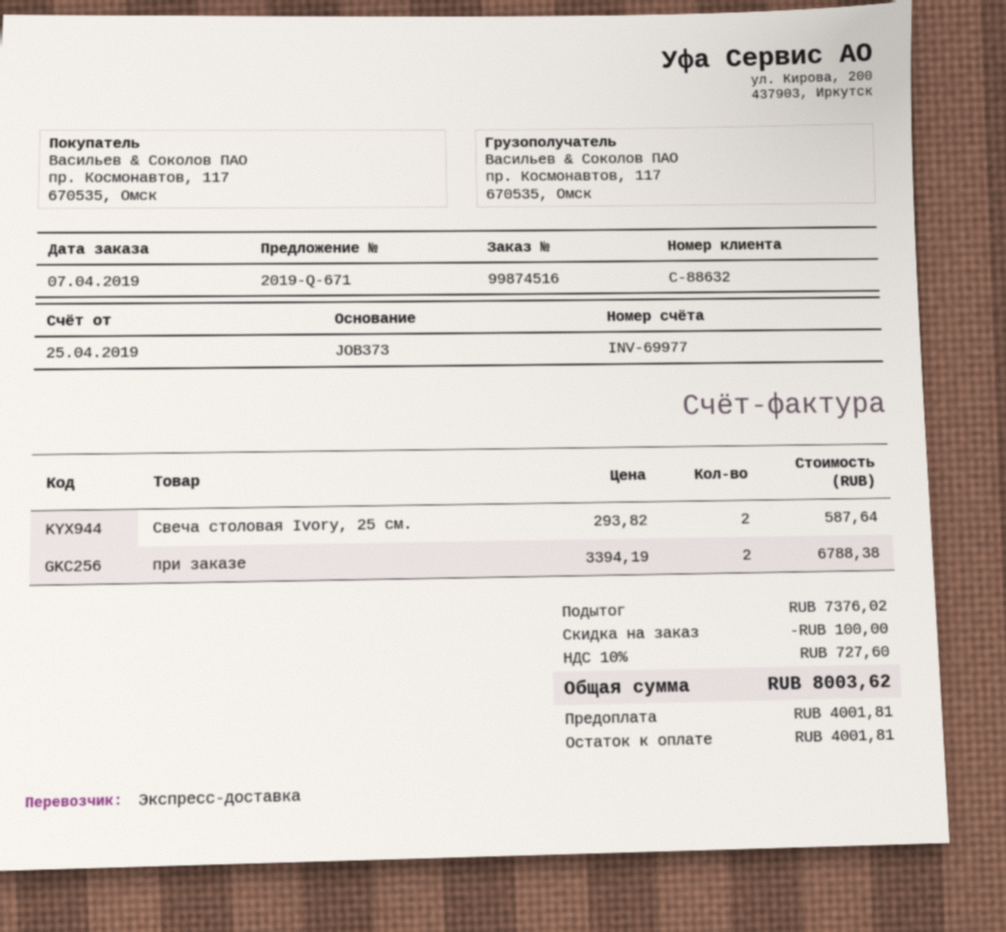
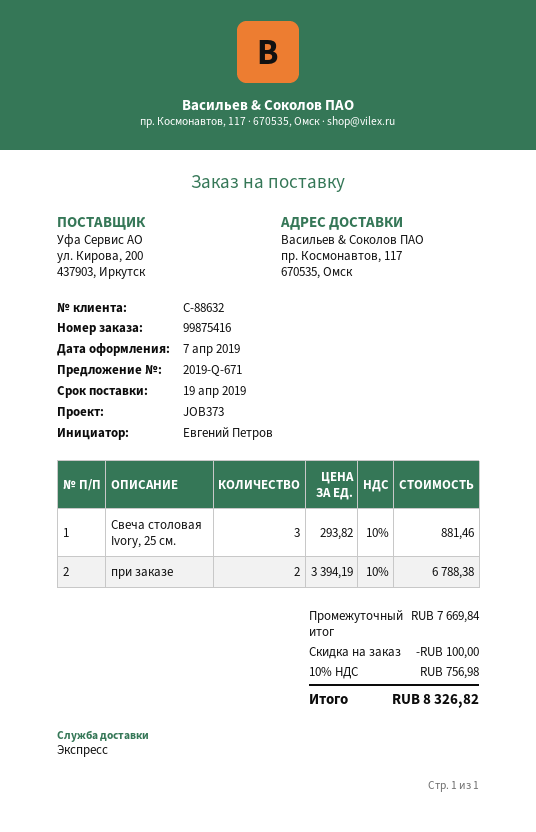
order number: 99874516 -> 99875416
Свеча столовая Ivory, 25 см.: 2 x 293.82 = 587.64 -> 3 x 293.82 = 881.46
subtotal: 7376.02 -> 7669.84
tax: 10% = 727.60 -> 10% = 756.98
total: 8003.62 -> 8326.82

